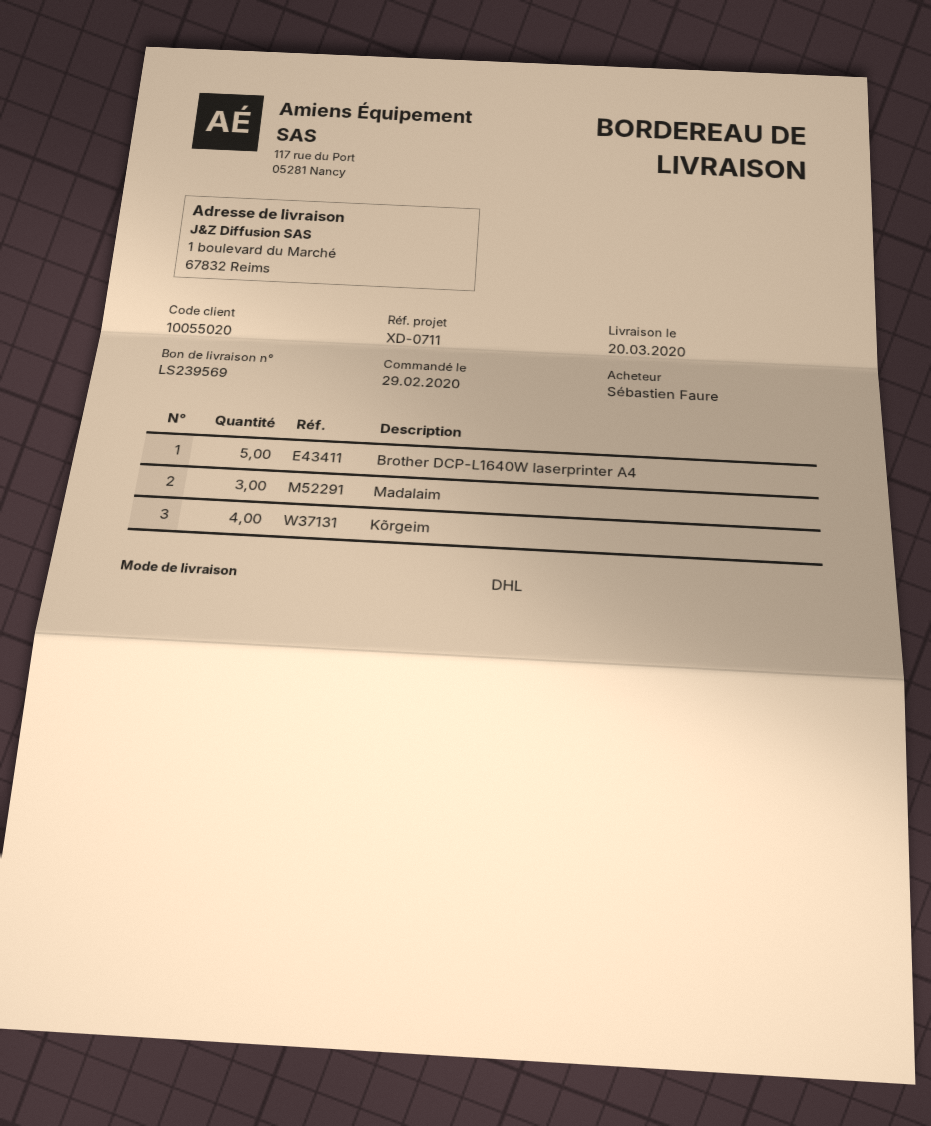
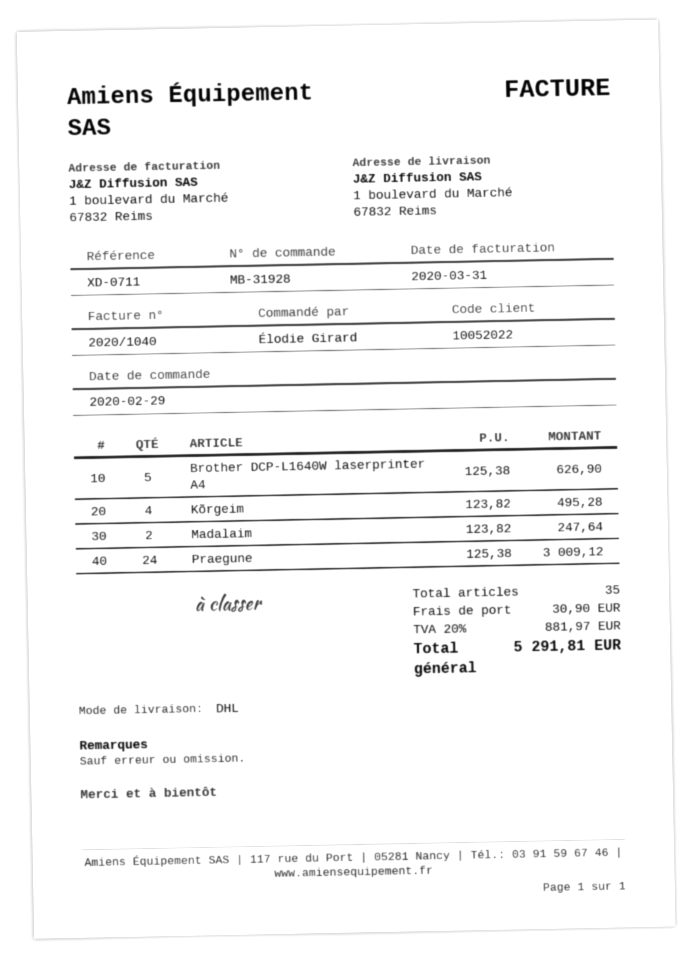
customer number: 10055020 -> 10052022
ordered by: Sébastien Faure -> Élodie Girard
Madalaim: 3 -> 2
Praegune: none -> 24

